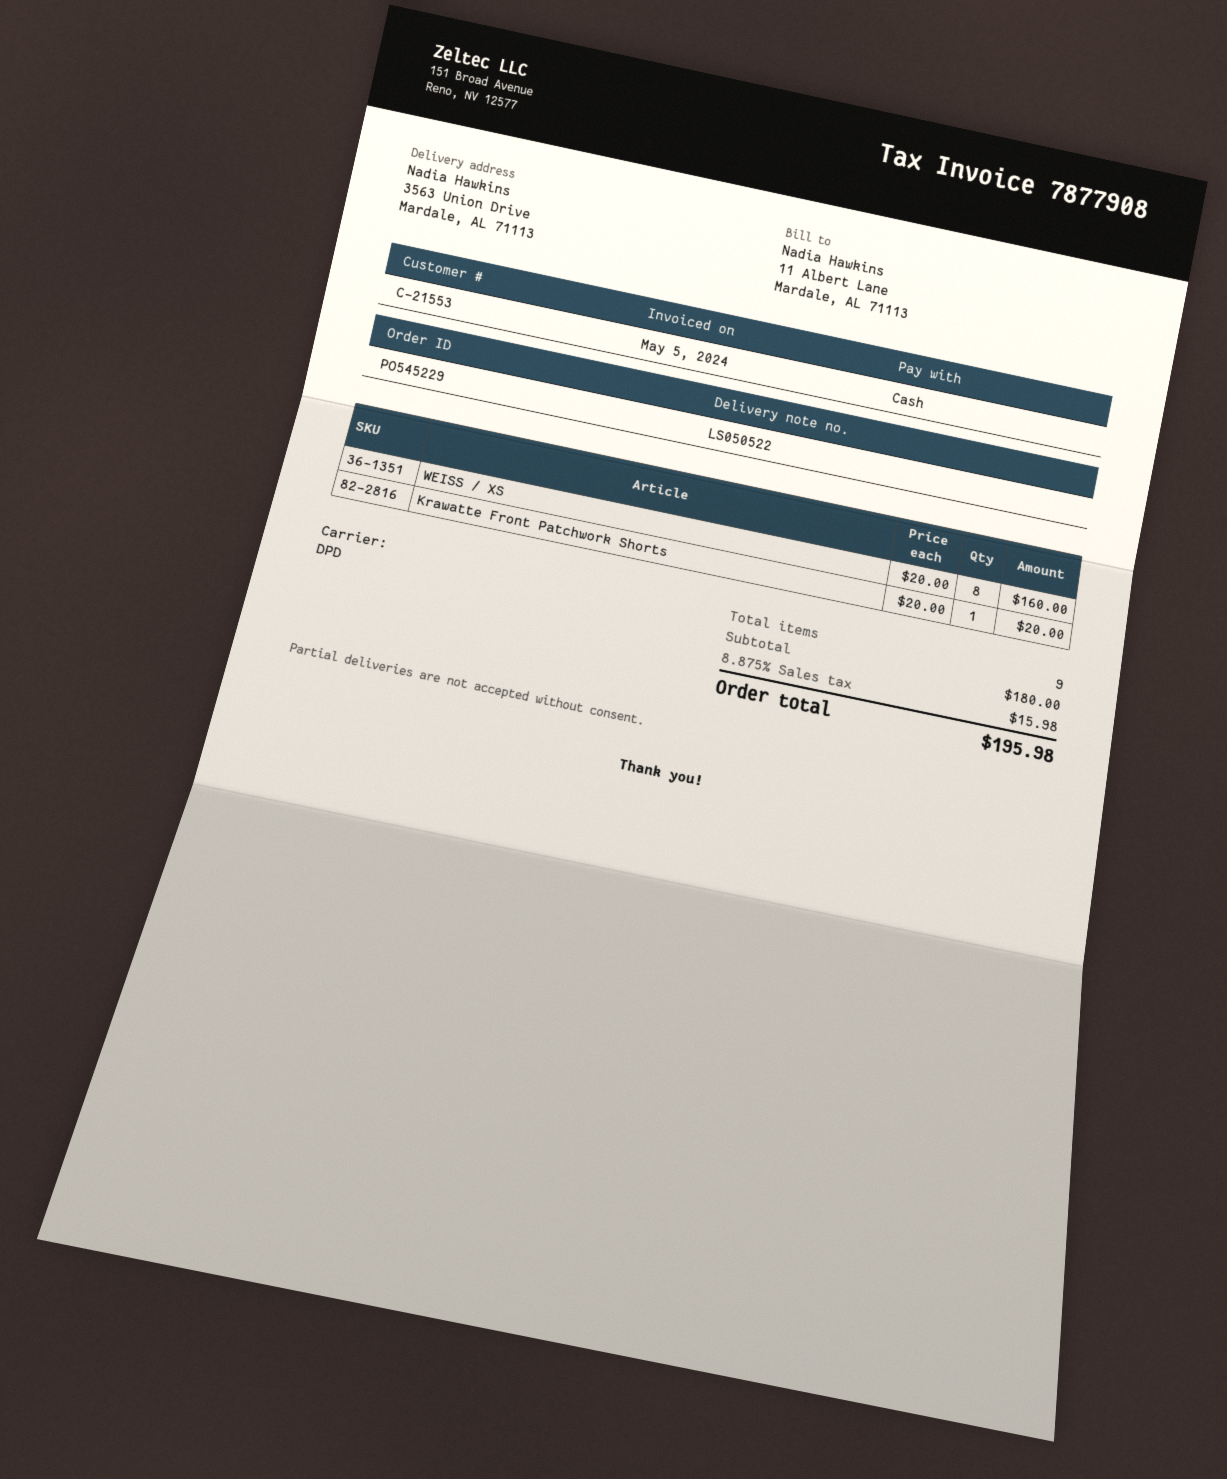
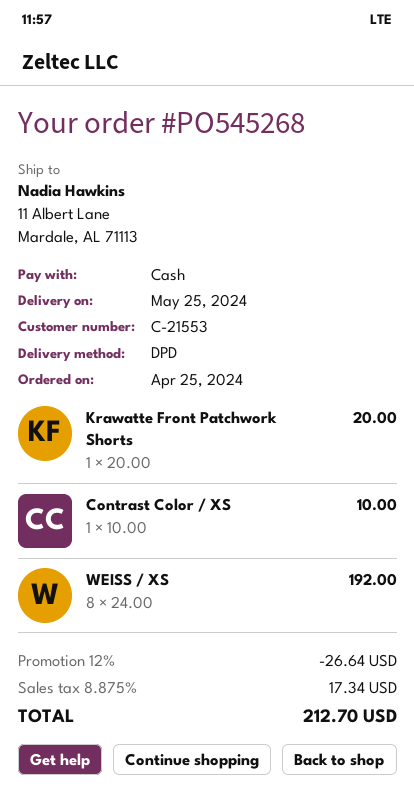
order number: PO545229 -> PO545268
ship to: 3563 Union Drive, Mardale, AL 71113 -> 11 Albert Lane, Mardale, AL 71113
WEISS / XS: 8 x 20.00 = 160.00 -> 8 x 24.00 = 192.00
Contrast Color / XS: none -> 1 x 10.00 = 10.00
discount: none -> 12% = 26.64
tax: 8.875% = 15.98 -> 8.875% = 17.34
total: 195.98 -> 212.70

